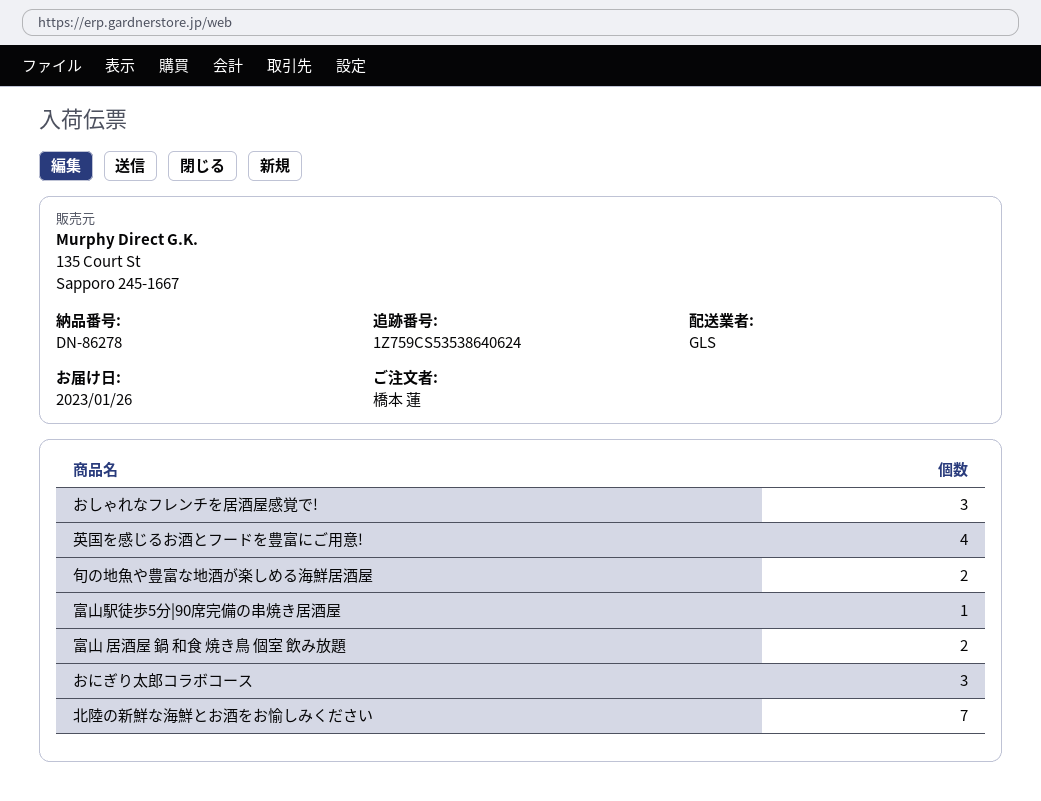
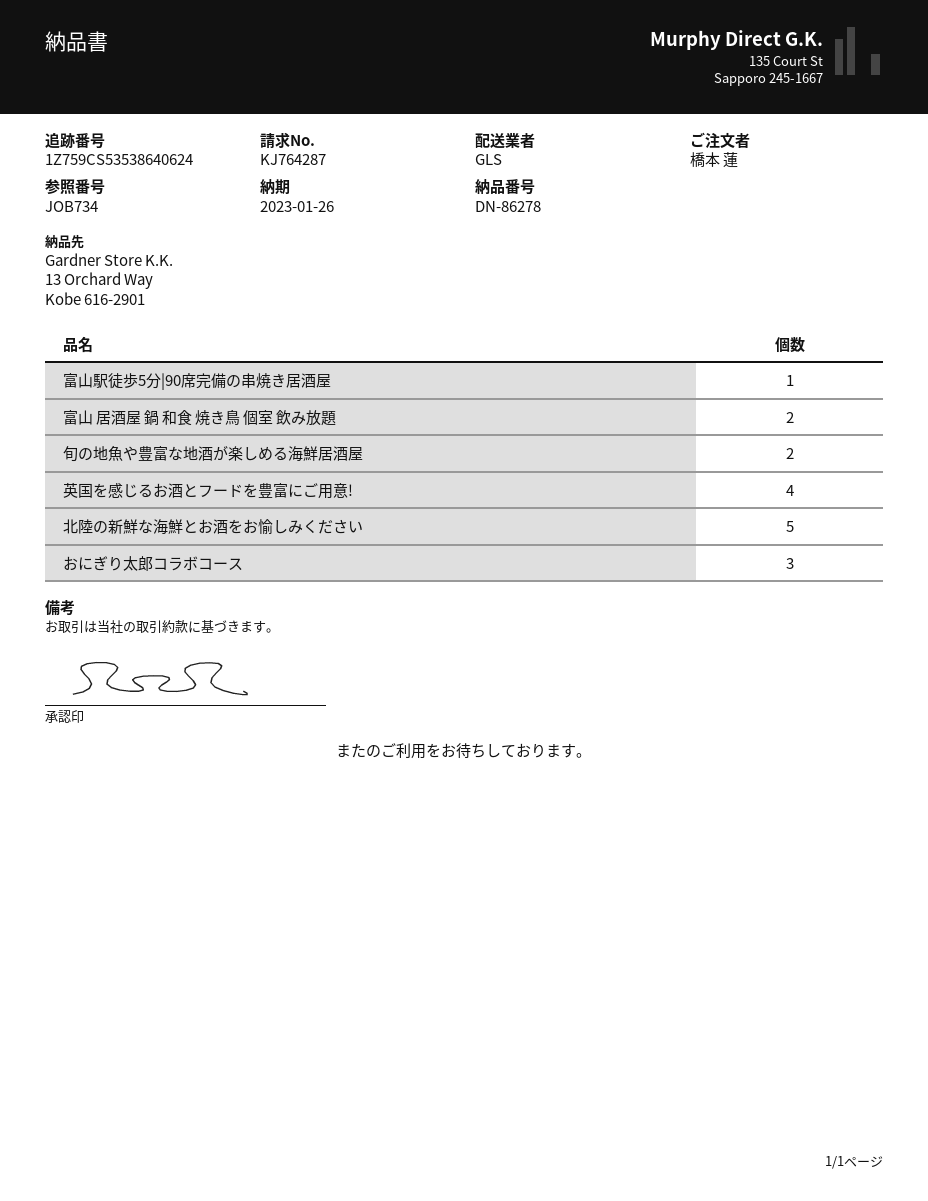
おしゃれなフレンチを居酒屋感覚で!: 3 -> none
北陸の新鮮な海鮮とお酒をお愉しみください: 7 -> 5

